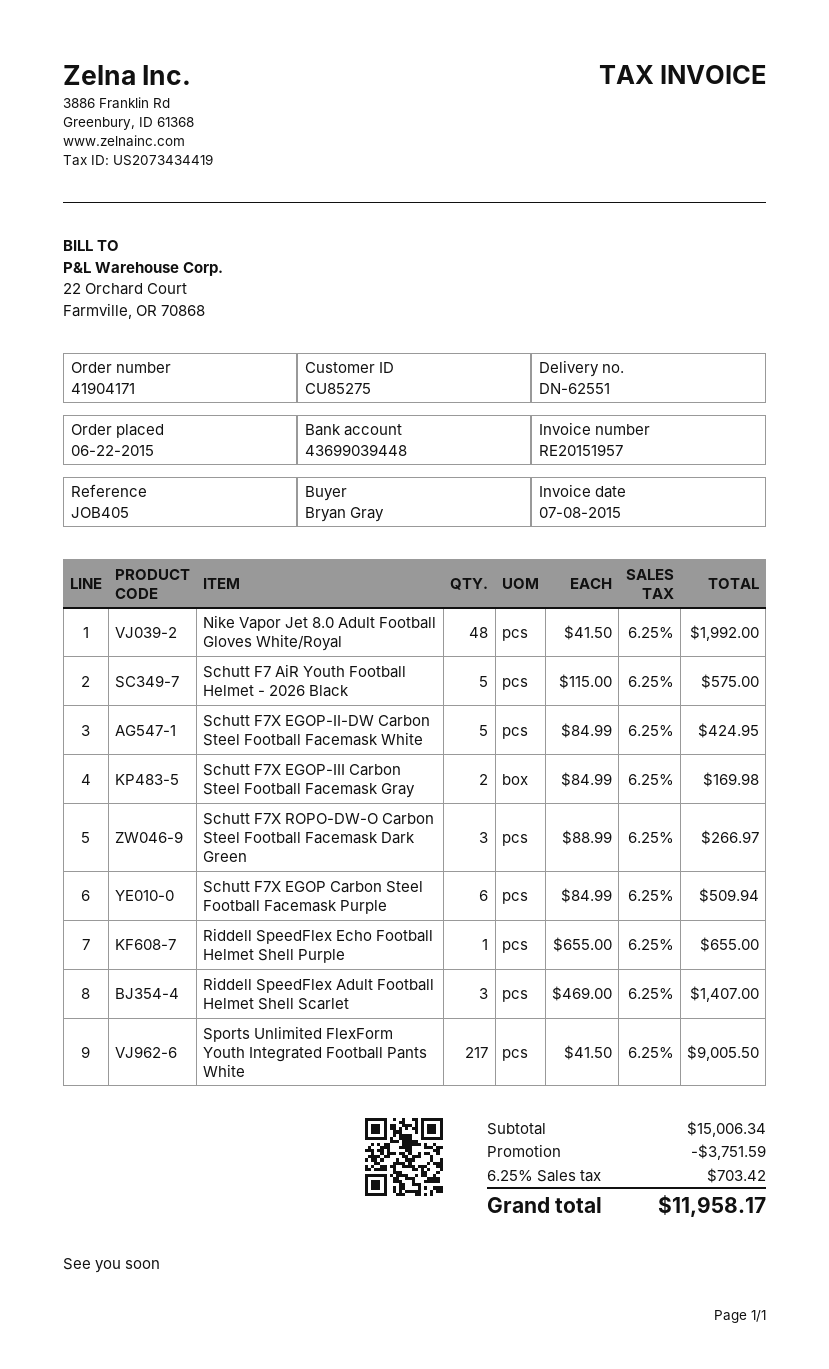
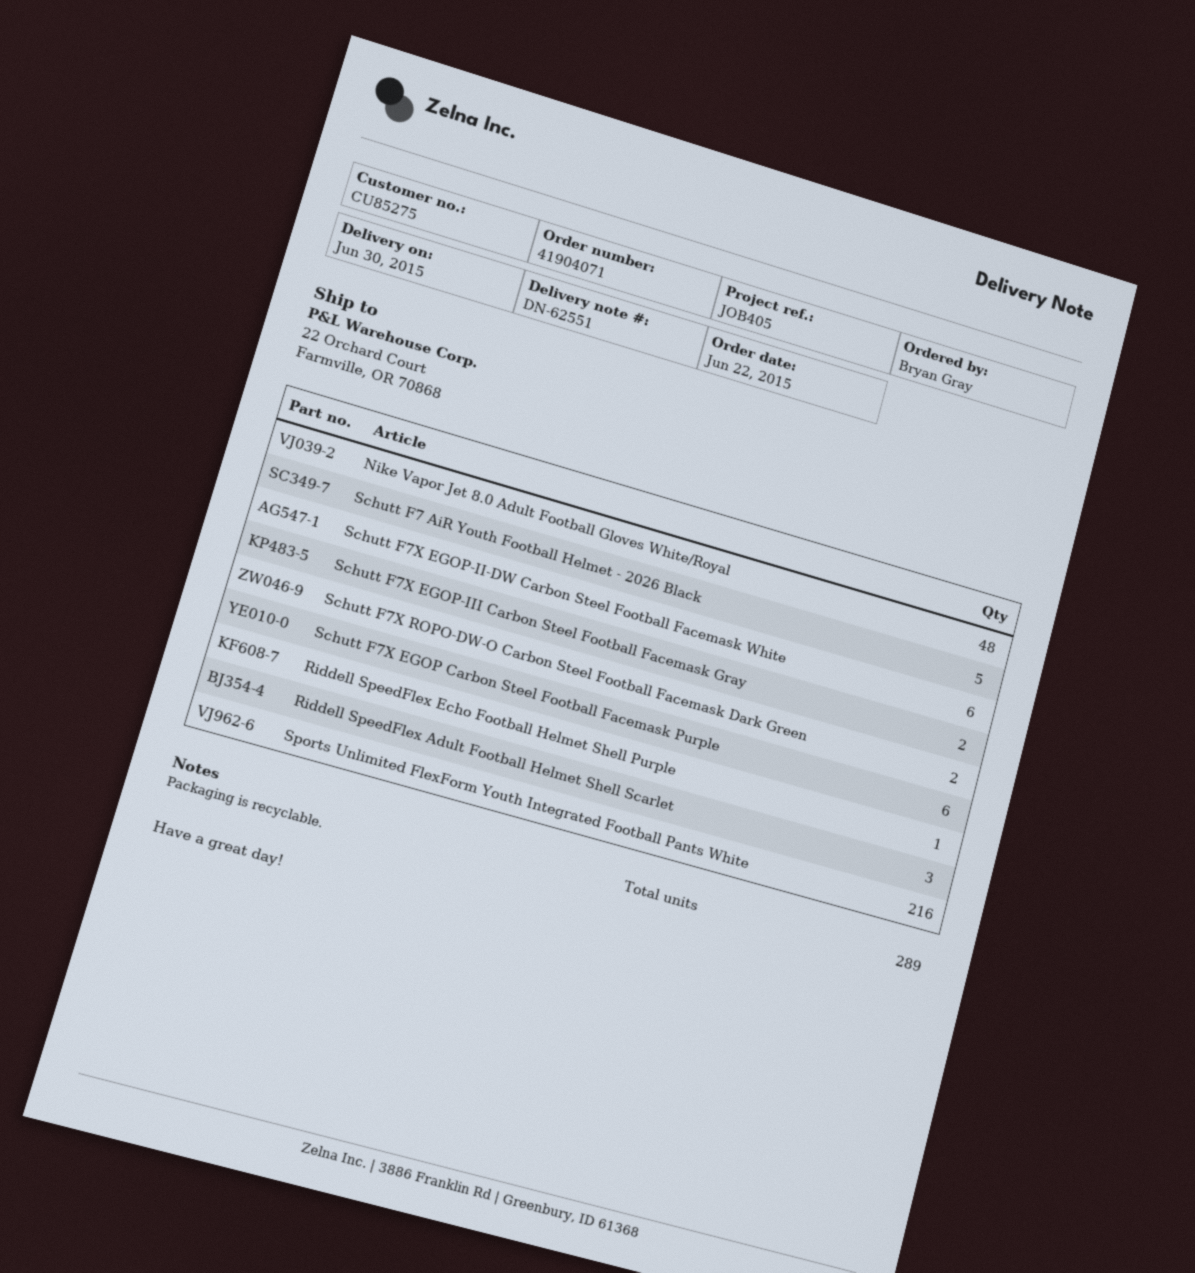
order number: 41904171 -> 41904071
Schutt F7X EGOP-II-DW Carbon Steel Football Facemask White: 5 -> 6
Schutt F7X ROPO-DW-O Carbon Steel Football Facemask Dark Green: 3 -> 2
Sports Unlimited FlexForm Youth Integrated Football Pants White: 217 -> 216

